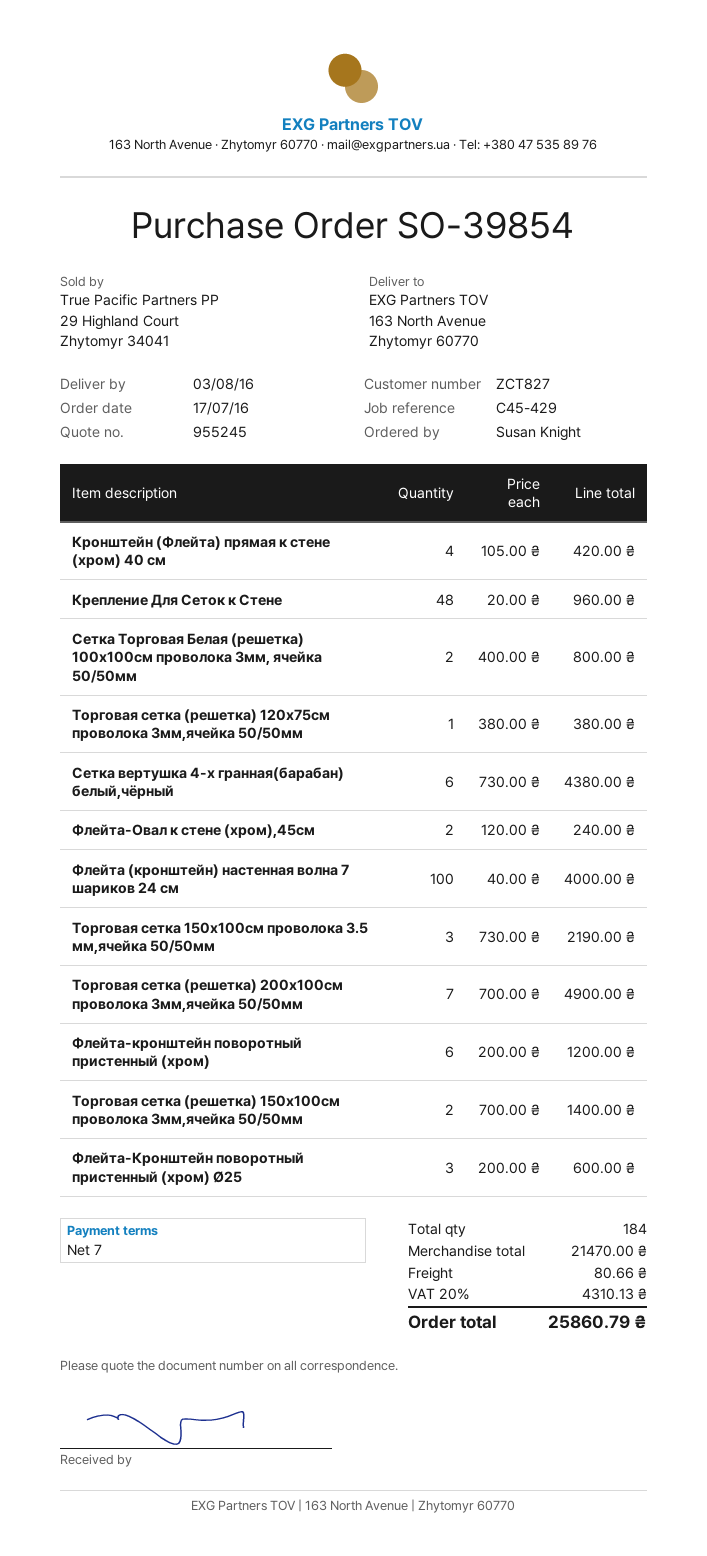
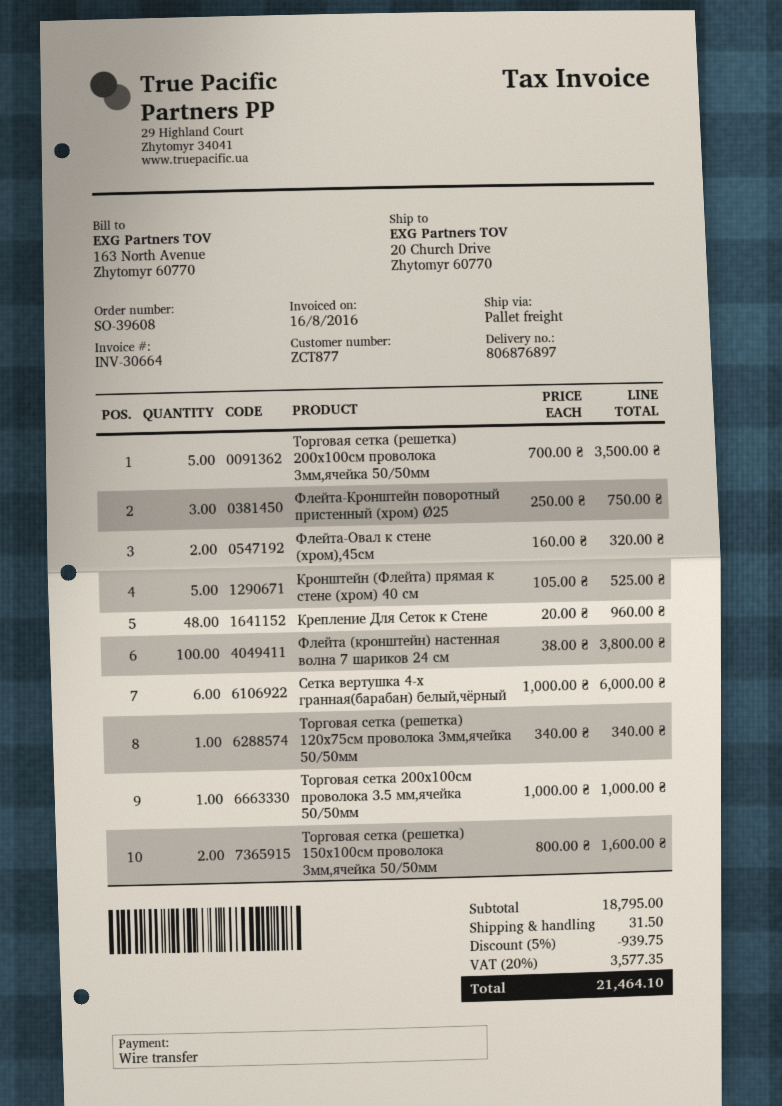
order number: SO-39854 -> SO-39608
customer number: ZCT827 -> ZCT877
ship to: 163 North Avenue, Zhytomyr 60770 -> 20 Church Drive, Zhytomyr 60770
Кронштейн (Флейта) прямая к стене (хром) 40 см: 4 x 105.00 = 420.00 -> 5 x 105.00 = 525.00
Сетка Торговая Белая (решетка) 100х100см проволока 3мм, ячейка 50/50мм: 2 x 400.00 = 800.00 -> none
Торговая сетка (решетка) 120х75см проволока 3мм,ячейка 50/50мм: 1 x 380.00 = 380.00 -> 1 x 340.00 = 340.00
Сетка вертушка 4-х гранная(барабан) белый,чёрный: 6 x 730.00 = 4380.00 -> 6 x 1000.00 = 6000.00
Флейта-Овал к стене (хром),45см: 2 x 120.00 = 240.00 -> 2 x 160.00 = 320.00
Флейта (кронштейн) настенная волна 7 шариков 24 см: 100 x 40.00 = 4000.00 -> 100 x 38.00 = 3800.00
Торговая сетка 150х100см проволока 3.5 мм,ячейка 50/50мм: 3 x 730.00 = 2190.00 -> none
Торговая сетка (решетка) 200х100см проволока 3мм,ячейка 50/50мм: 7 x 700.00 = 4900.00 -> 5 x 700.00 = 3500.00
Флейта-кронштейн поворотный пристенный (хром): 6 x 200.00 = 1200.00 -> none
Торговая сетка (решетка) 150х100см проволока 3мм,ячейка 50/50мм: 2 x 700.00 = 1400.00 -> 2 x 800.00 = 1600.00
Флейта-Кронштейн поворотный пристенный (хром) Ø25: 3 x 200.00 = 600.00 -> 3 x 250.00 = 750.00
Торговая сетка 200х100см проволока 3.5 мм,ячейка 50/50мм: none -> 1 x 1000.00 = 1000.00
subtotal: 21470.00 -> 18795.00
discount: none -> 5% = 939.75
shipping: 80.66 -> 31.50
tax: 20% = 4310.13 -> 20% = 3577.35
total: 25860.79 -> 21464.10

